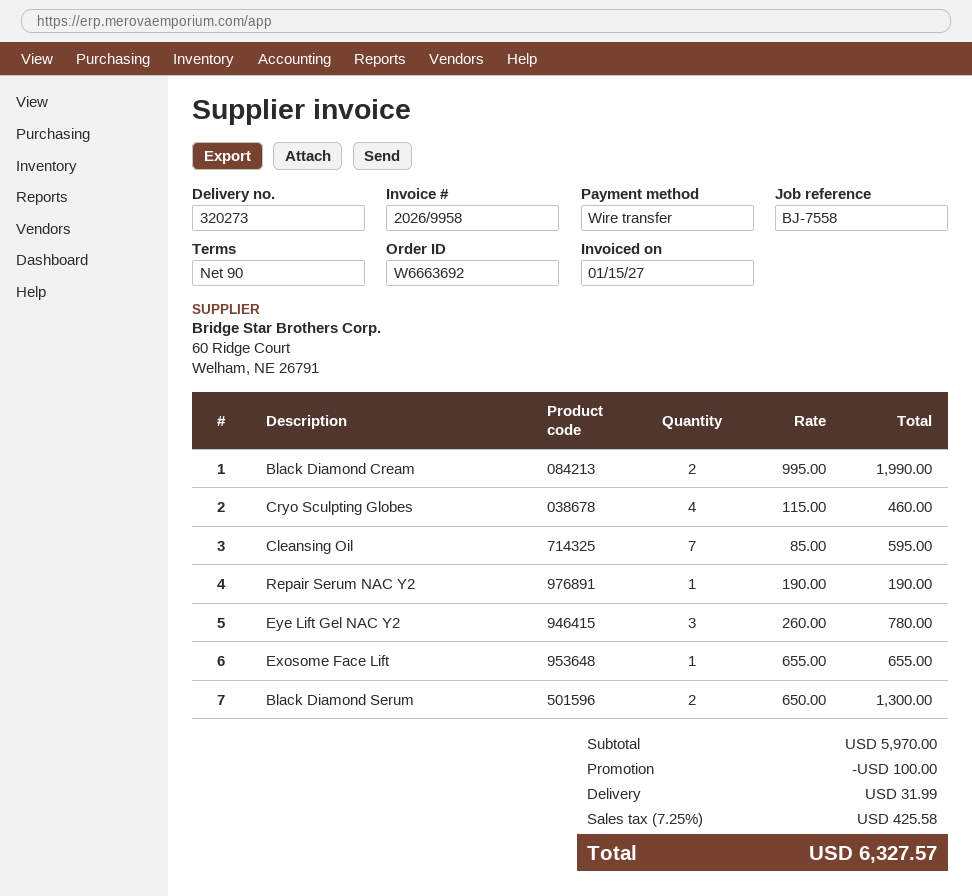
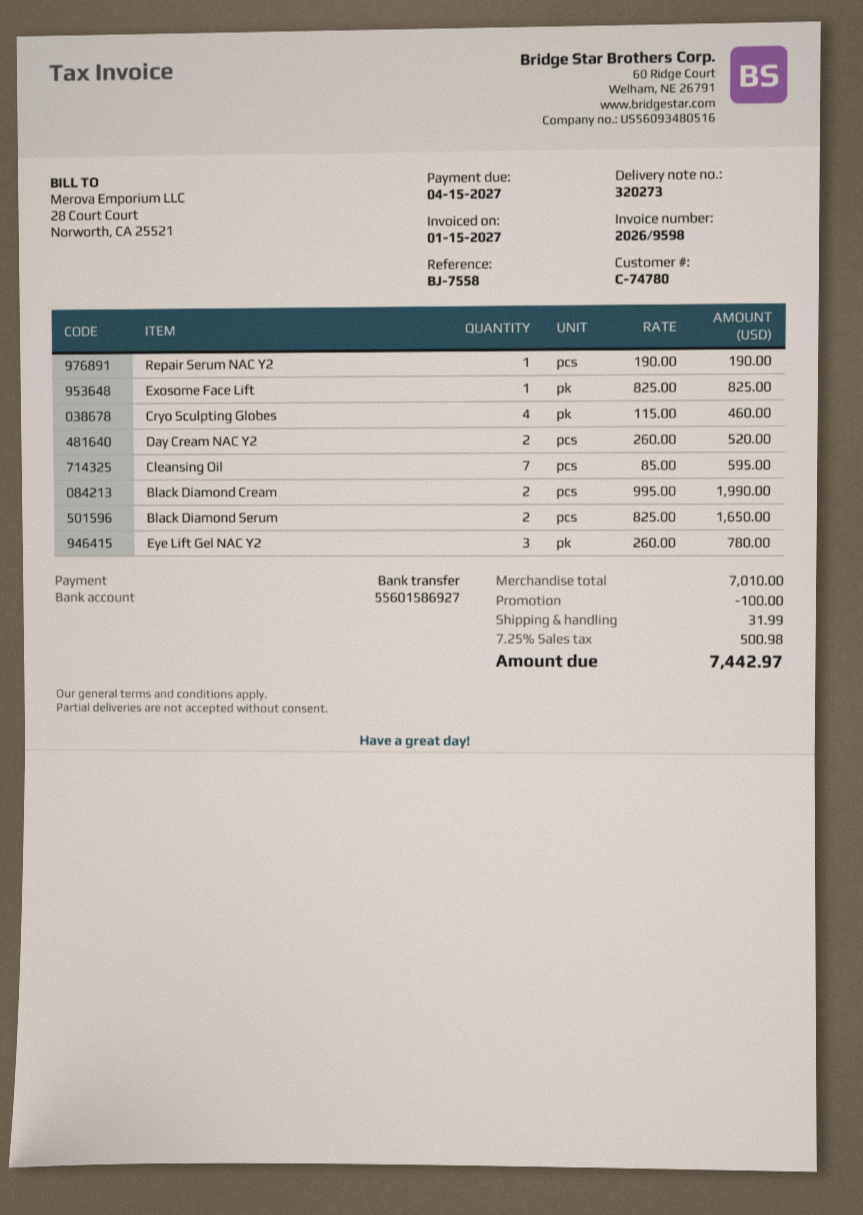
invoice number: 2026/9958 -> 2026/9598
Exosome Face Lift: 1 x 655.00 = 655.00 -> 1 x 825.00 = 825.00
Black Diamond Serum: 2 x 650.00 = 1300.00 -> 2 x 825.00 = 1650.00
Day Cream NAC Y2: none -> 2 x 260.00 = 520.00
subtotal: 5970.00 -> 7010.00
tax: 7.25% = 425.58 -> 7.25% = 500.98
total: 6327.57 -> 7442.97

